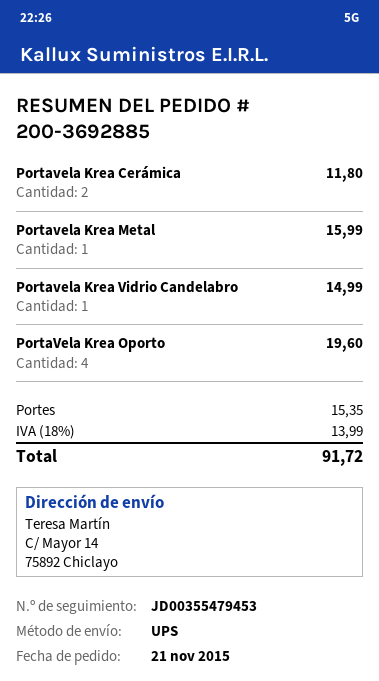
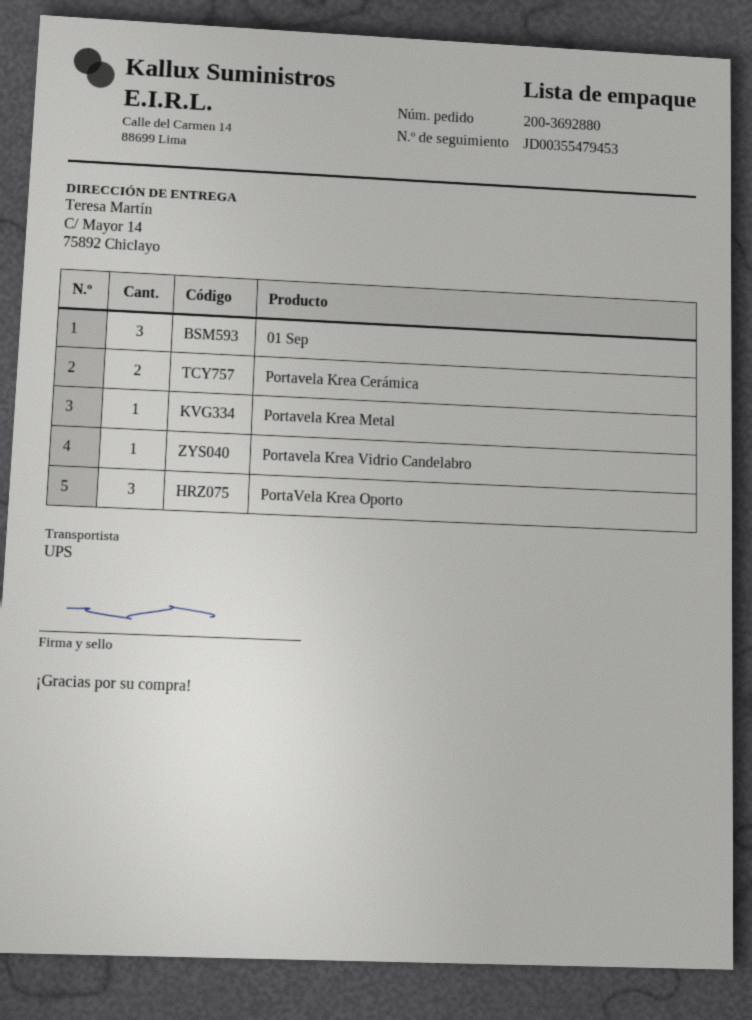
order number: 200-3692885 -> 200-3692880
PortaVela Krea Oporto: 4 -> 3
01 Sep: none -> 3

